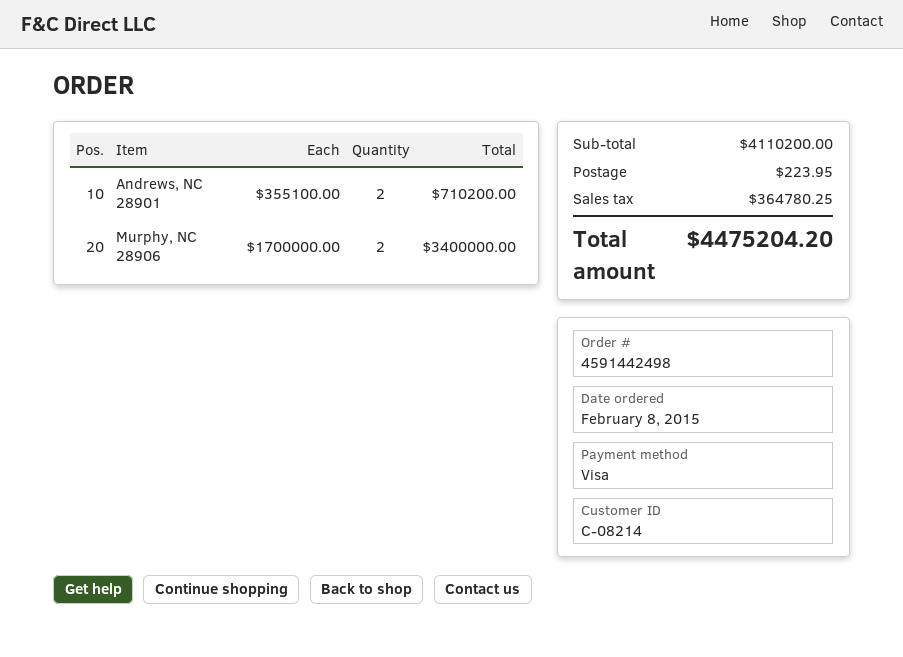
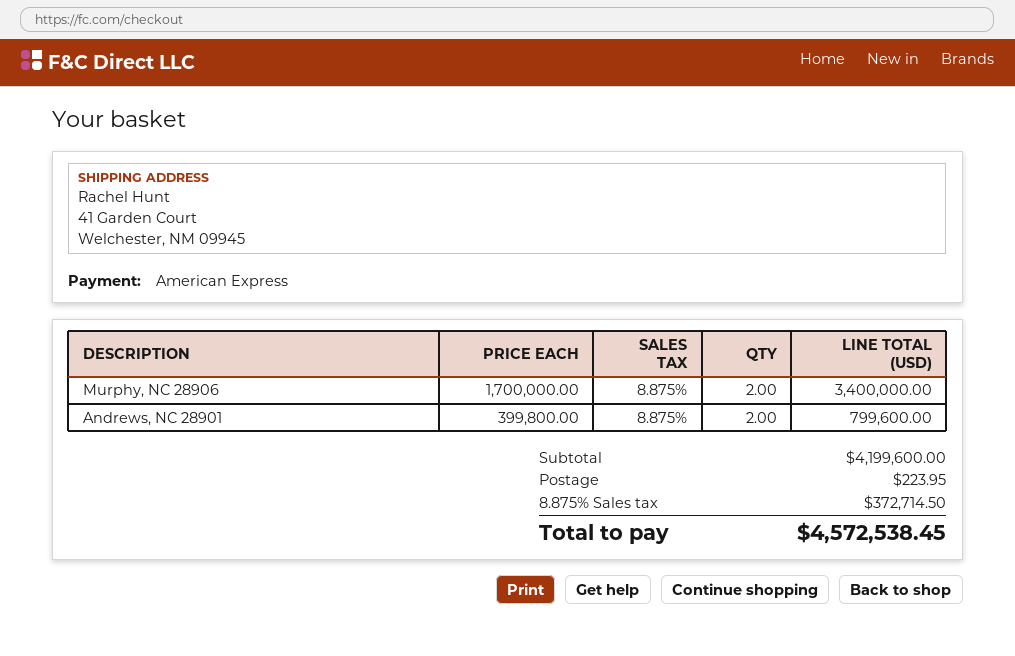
payment method: Visa -> American Express
Andrews, NC 28901: 2 x 355100.00 = 710200.00 -> 2 x 399800.00 = 799600.00
subtotal: 4110200.00 -> 4199600.00
tax: 364780.25 -> 372714.50
total: 4475204.20 -> 4572538.45

